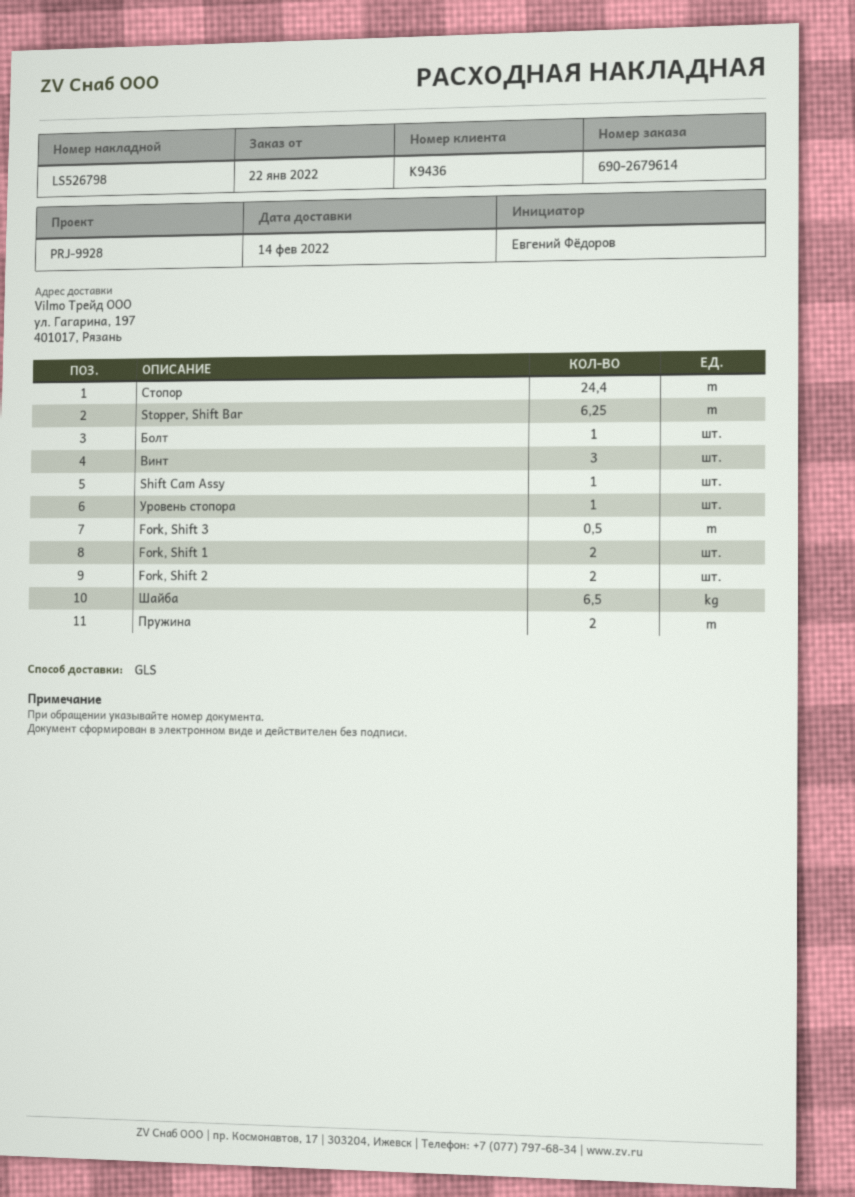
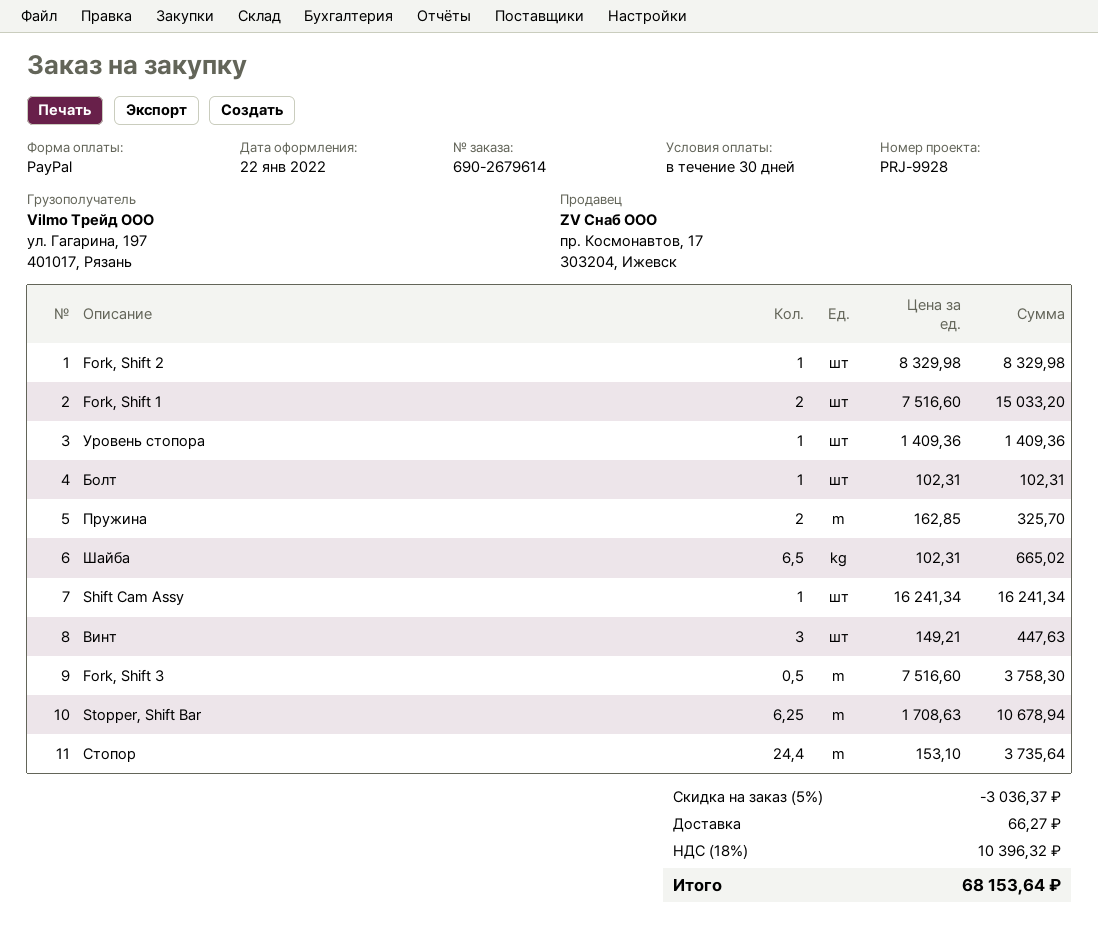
Fork, Shift 2: 2 -> 1

